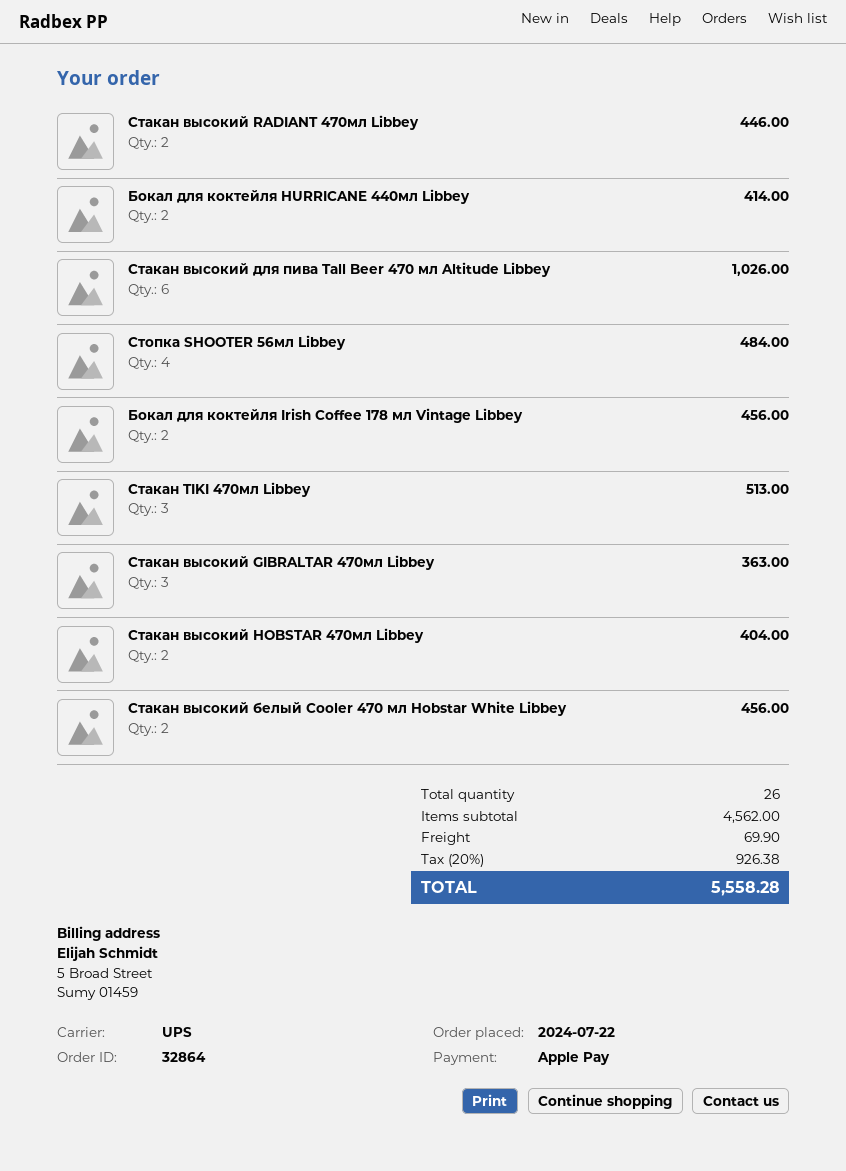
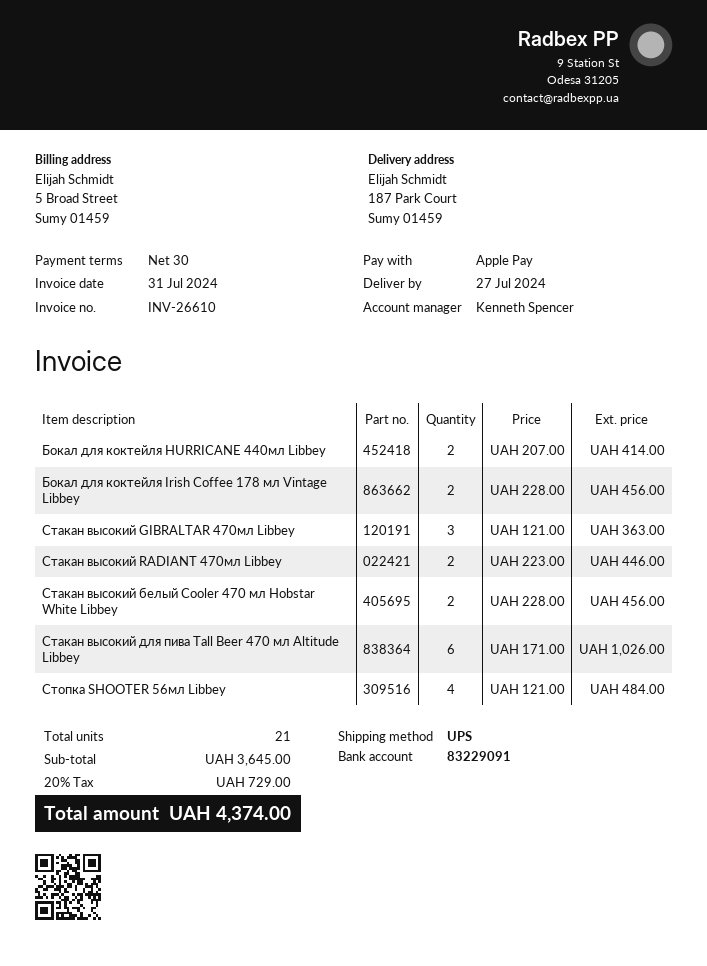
Стакан TIKI 470мл Libbey: 3 for 513.00 -> none
Стакан высокий HOBSTAR 470мл Libbey: 2 for 404.00 -> none
total quantity: 26 -> 21
subtotal: 4562.00 -> 3645.00
shipping: 69.90 -> none
tax: 20% = 926.38 -> 20% = 729.00
total: 5558.28 -> 4374.00

